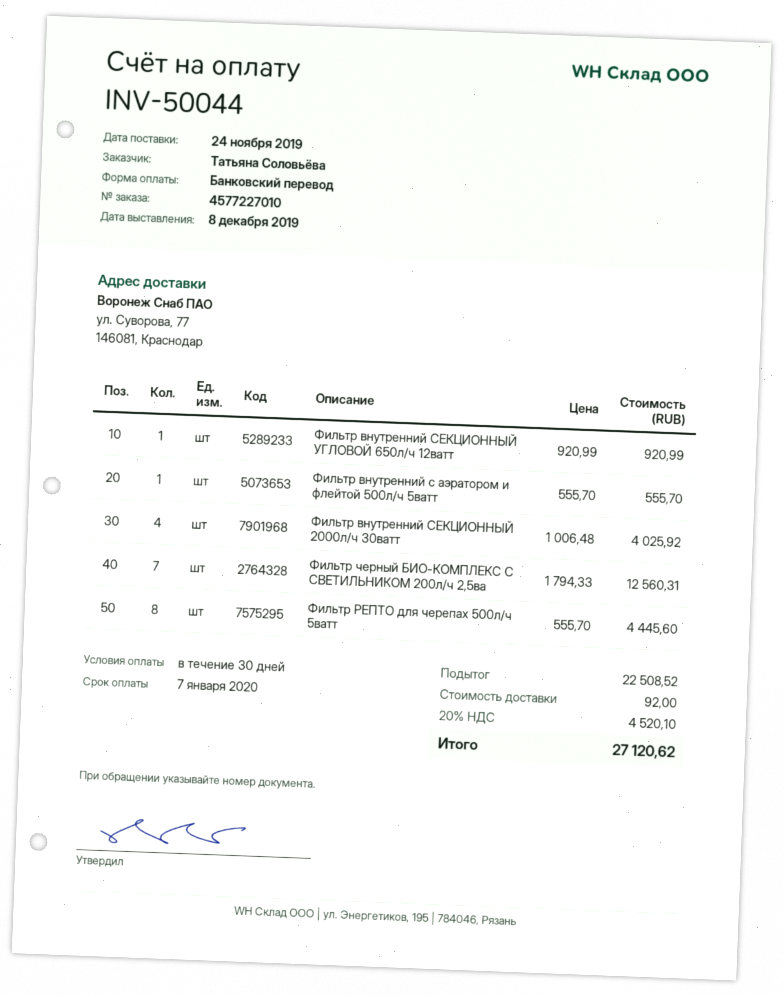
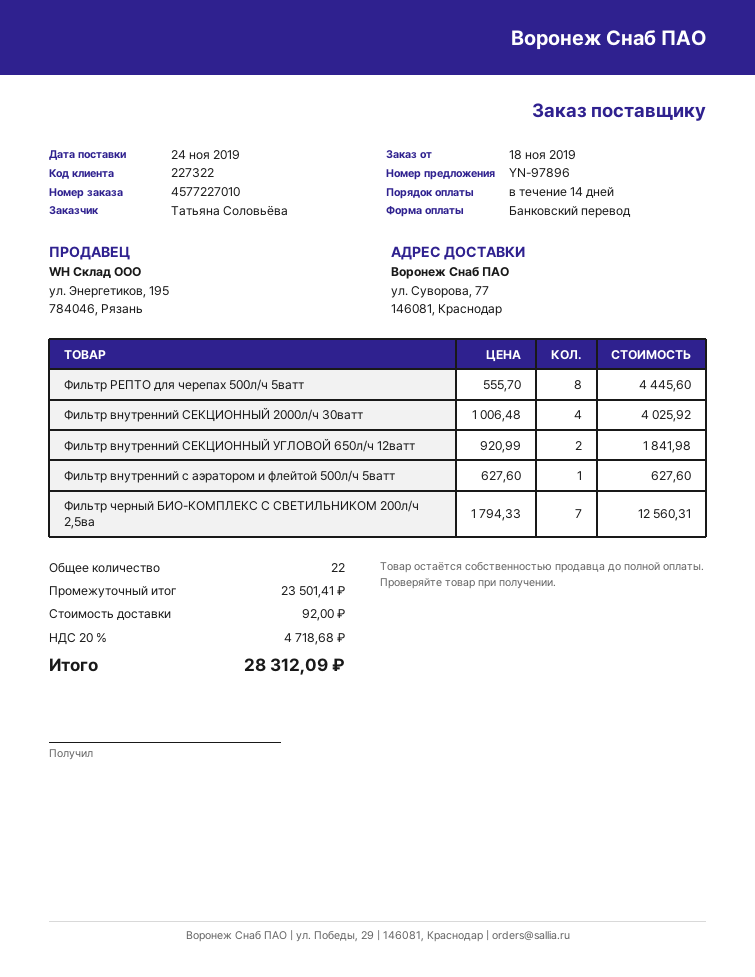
payment terms: 30 days -> 14 days
Фильтр внутренний СЕКЦИОННЫЙ УГЛОВОЙ 650л/ч 12ватт: 1 x 920.99 = 920.99 -> 2 x 920.99 = 1841.98
Фильтр внутренний с аэратором и флейтой 500л/ч 5ватт: 1 x 555.70 = 555.70 -> 1 x 627.60 = 627.60
subtotal: 22508.52 -> 23501.41
tax: 20% = 4520.10 -> 20% = 4718.68
total: 27120.62 -> 28312.09

